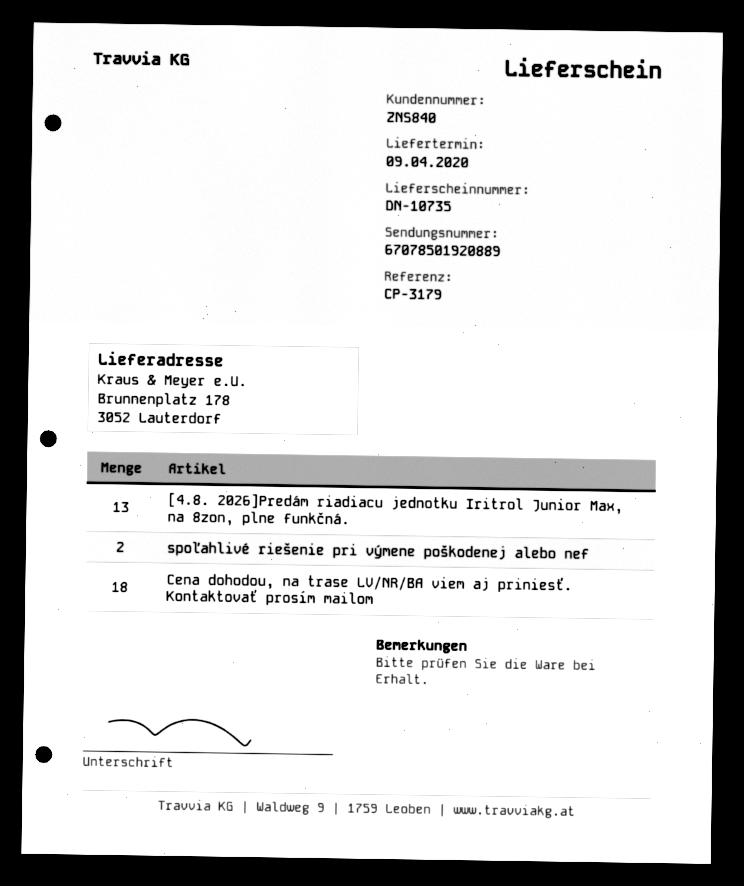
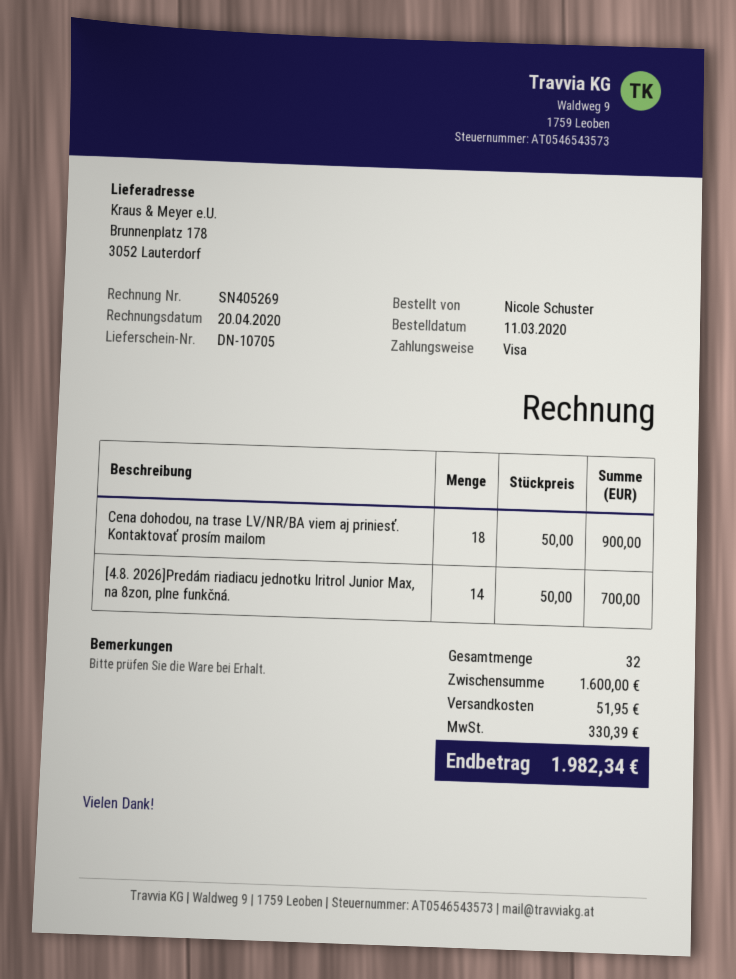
delivery note number: DN-10735 -> DN-10705
[4.8. 2026]Predám riadiacu jednotku Iritrol Junior Max, na 8zon, plne funkčná.: 13 -> 14
spoľahlivé riešenie pri výmene poškodenej alebo nef: 2 -> none

